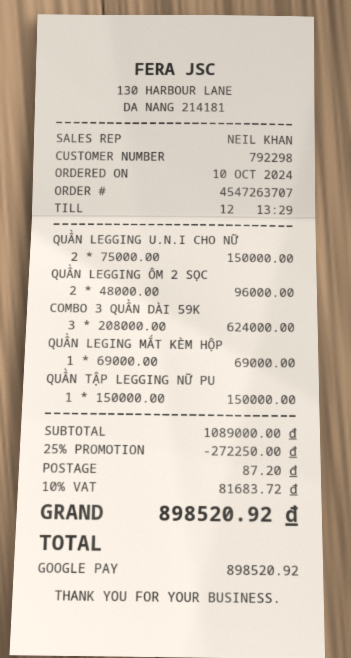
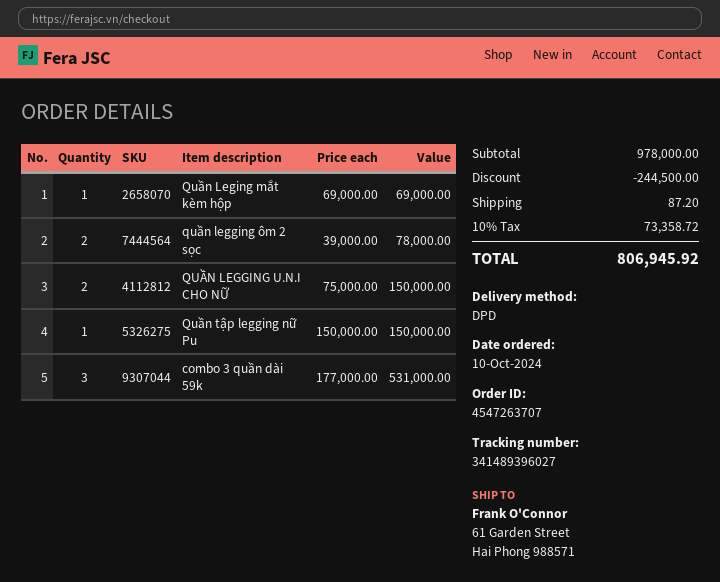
QUẦN LEGGING ÔM 2 SỌC: 2 x 48000.00 = 96000.00 -> 2 x 39000.00 = 78000.00
COMBO 3 QUẦN DÀI 59K: 3 x 208000.00 = 624000.00 -> 3 x 177000.00 = 531000.00
subtotal: 1089000.00 -> 978000.00
discount: 272250.00 -> 244500.00
tax: 10% = 81683.72 -> 10% = 73358.72
total: 898520.92 -> 806945.92

